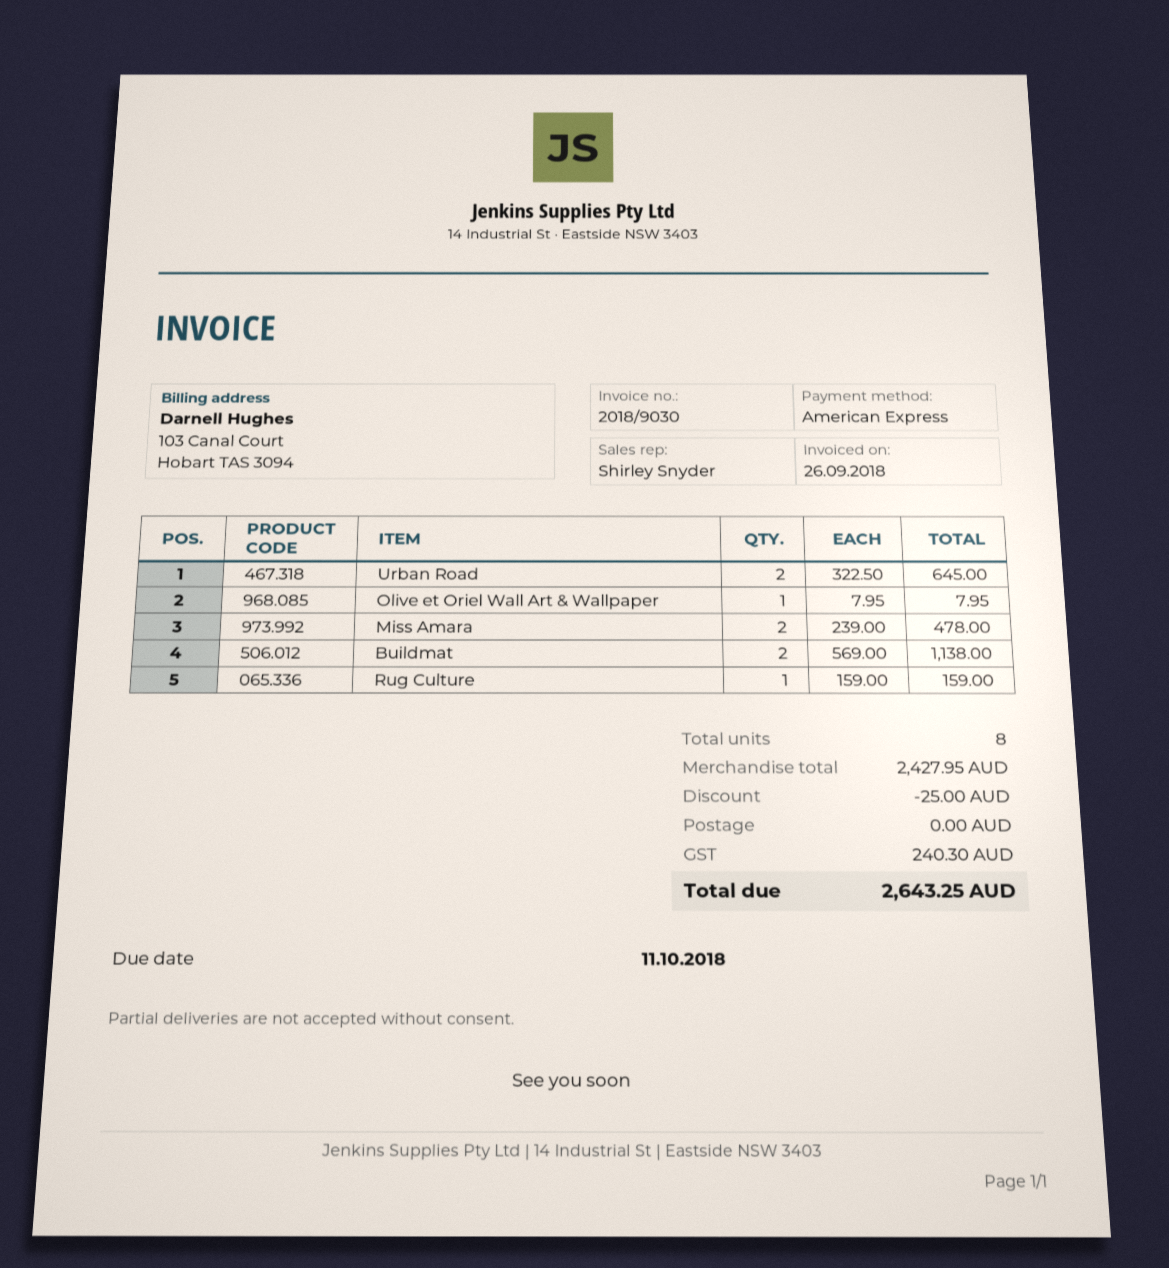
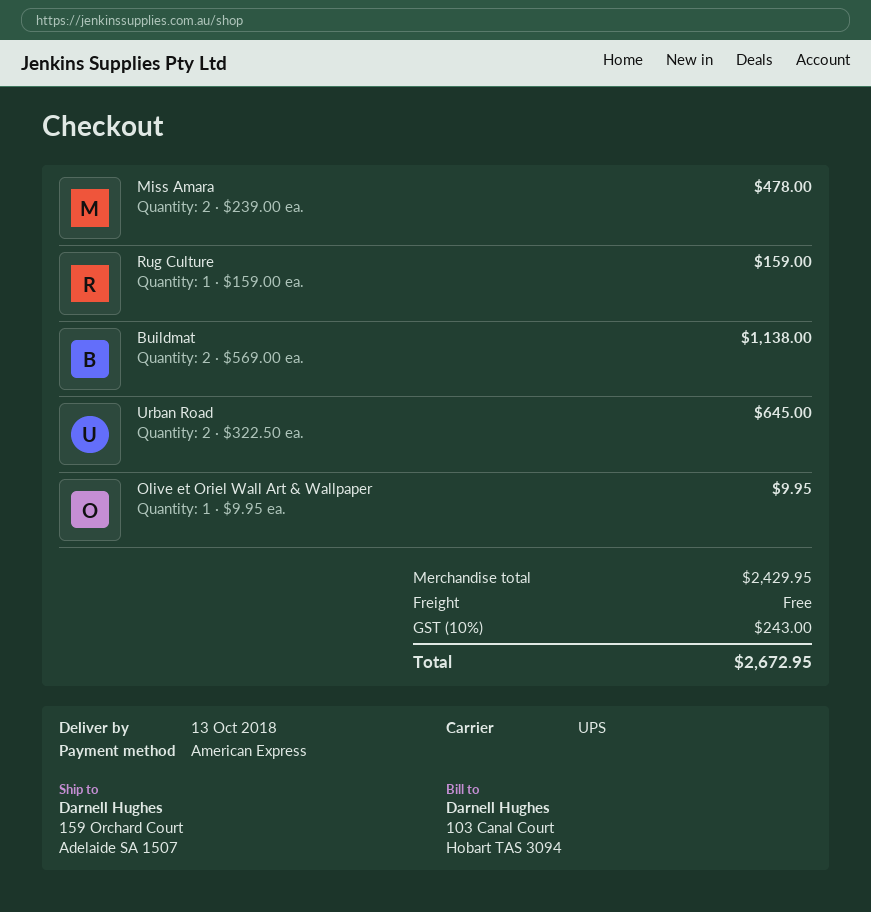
Olive et Oriel Wall Art & Wallpaper: 1 x 7.95 = 7.95 -> 1 x 9.95 = 9.95
subtotal: 2427.95 -> 2429.95
discount: 25.00 -> none
tax: 240.30 -> 243.00
total: 2643.25 -> 2672.95

